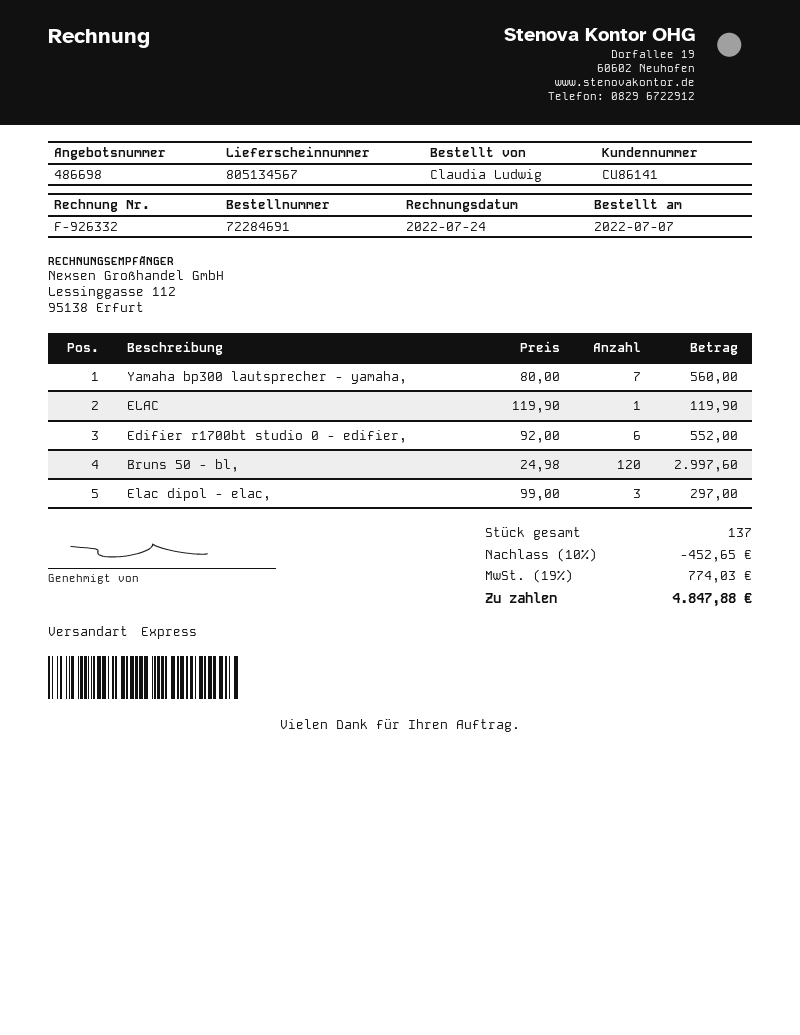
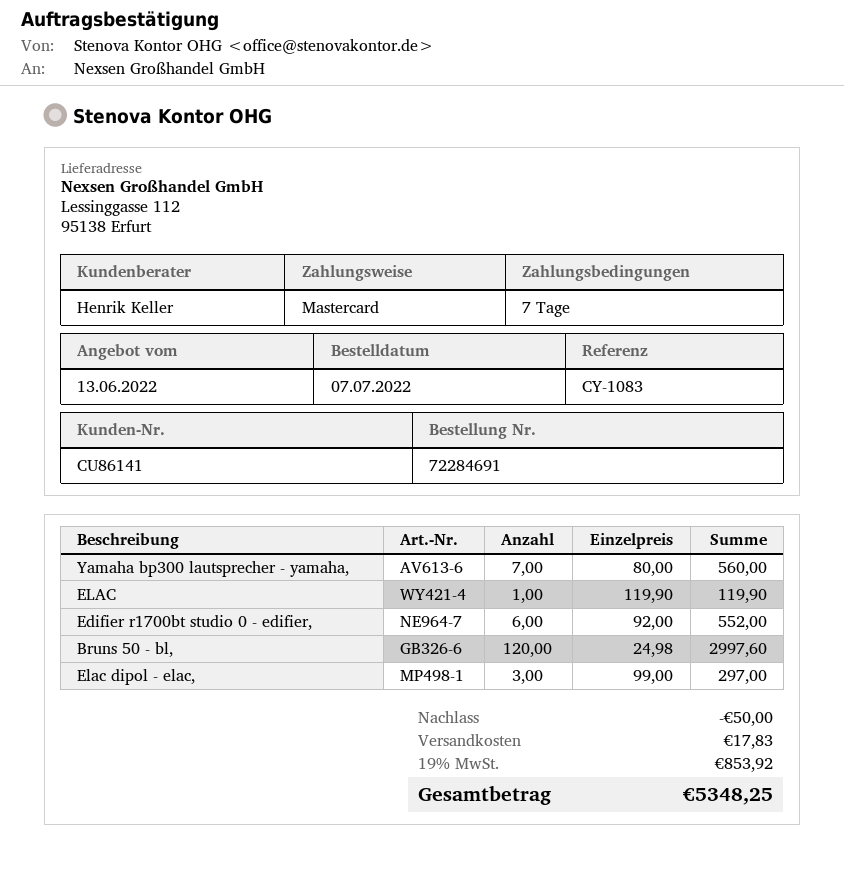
discount: 452.65 -> 50.00
shipping: none -> 17.83
tax: 19% = 774.03 -> 19% = 853.92
total: 4847.88 -> 5348.25

